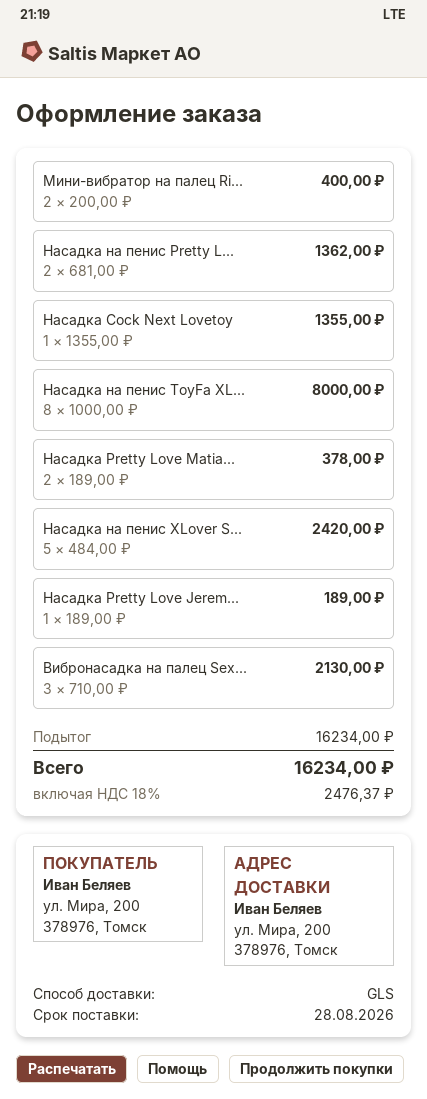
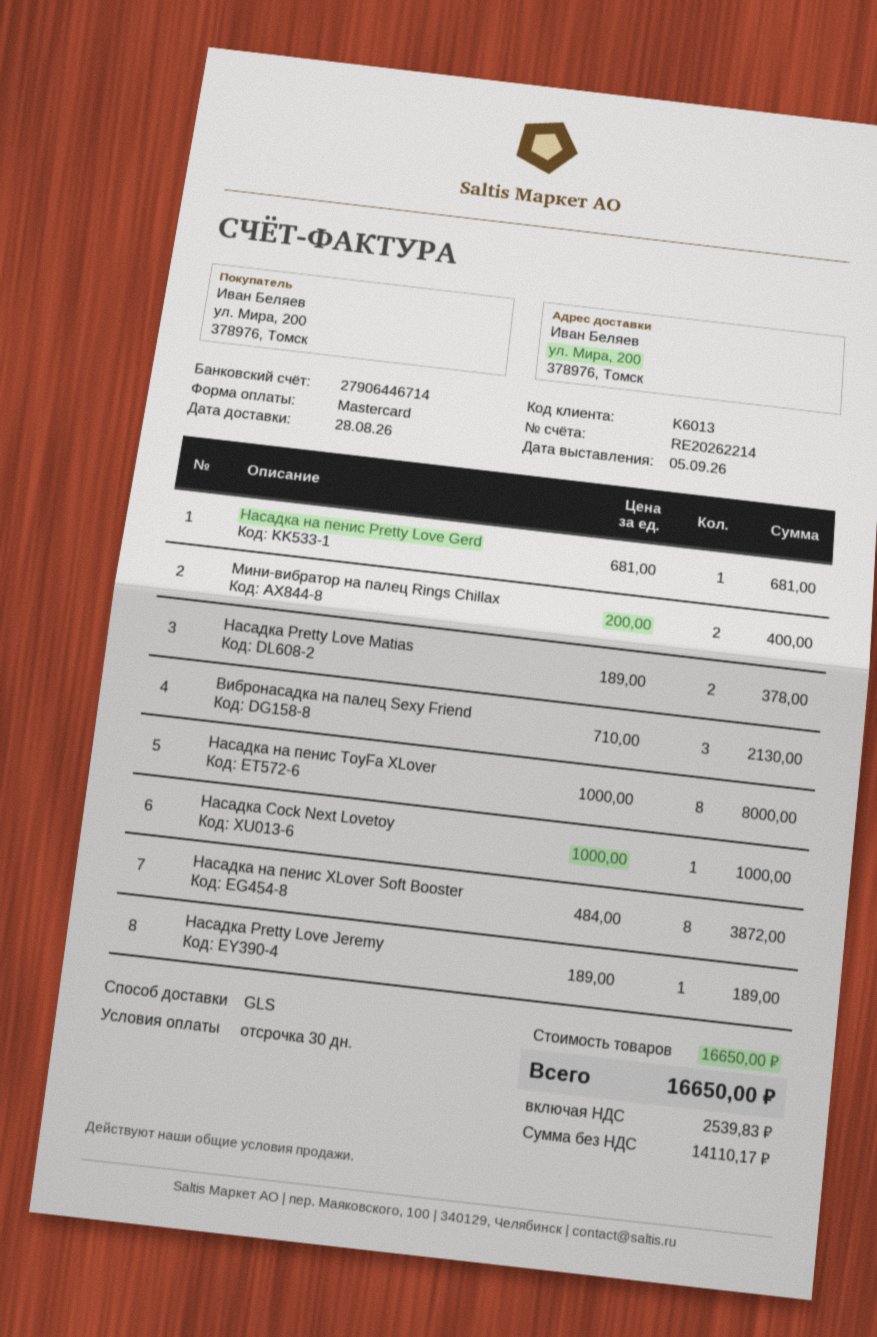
Насадка на пенис Pretty L...: 2 x 681.00 = 1362.00 -> 1 x 681.00 = 681.00
Насадка Cock Next Lovetoy: 1 x 1355.00 = 1355.00 -> 1 x 1000.00 = 1000.00
Насадка на пенис XLover S...: 5 x 484.00 = 2420.00 -> 8 x 484.00 = 3872.00
subtotal: 16234.00 -> 16650.00
tax: 2476.37 -> 2539.83
total: 16234.00 -> 16650.00

